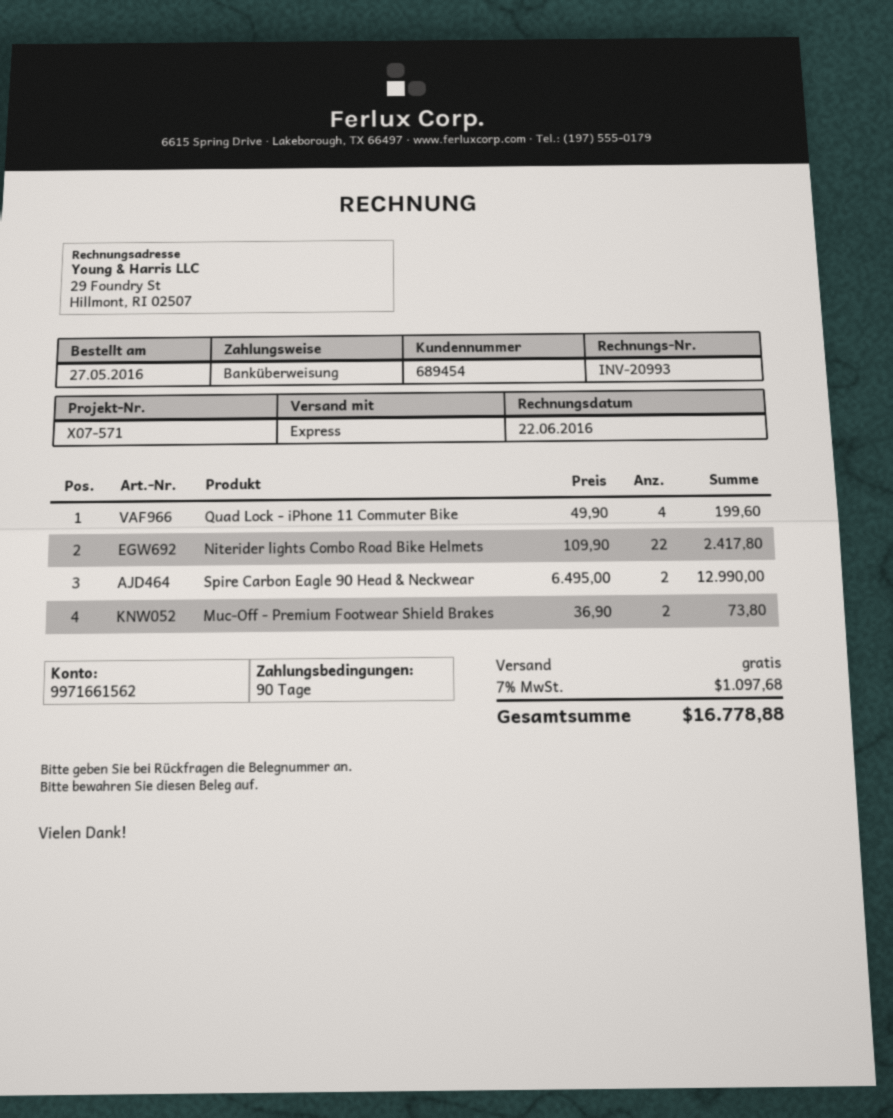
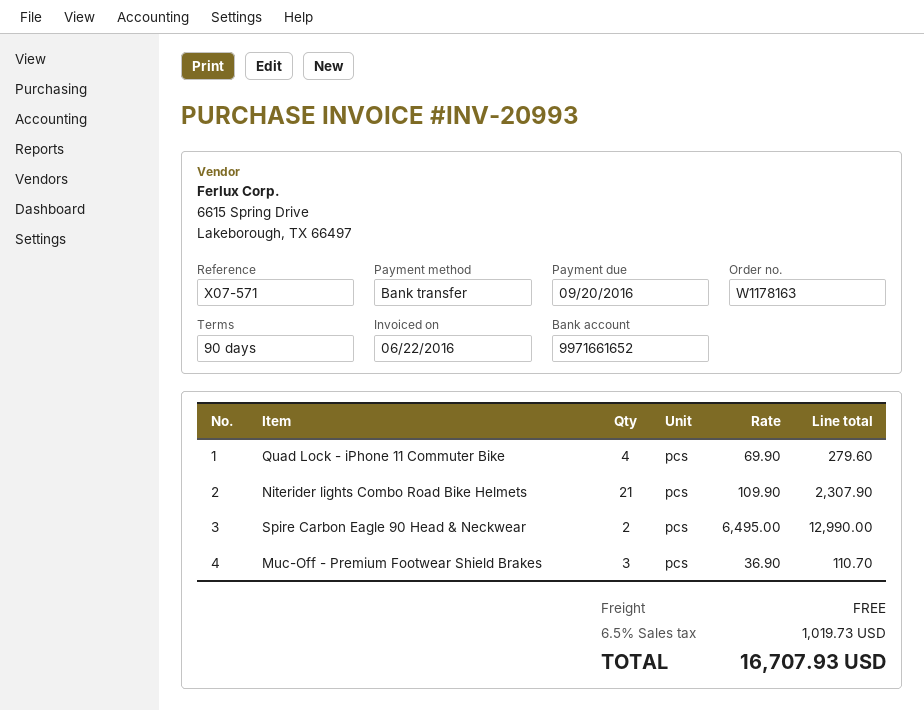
bank account: 9971661562 -> 9971661652
Quad Lock - iPhone 11 Commuter Bike: 4 x 49.90 = 199.60 -> 4 x 69.90 = 279.60
Niterider lights Combo Road Bike Helmets: 22 x 109.90 = 2417.80 -> 21 x 109.90 = 2307.90
Muc-Off - Premium Footwear Shield Brakes: 2 x 36.90 = 73.80 -> 3 x 36.90 = 110.70
tax: 7% = 1097.68 -> 6.5% = 1019.73
total: 16778.88 -> 16707.93

